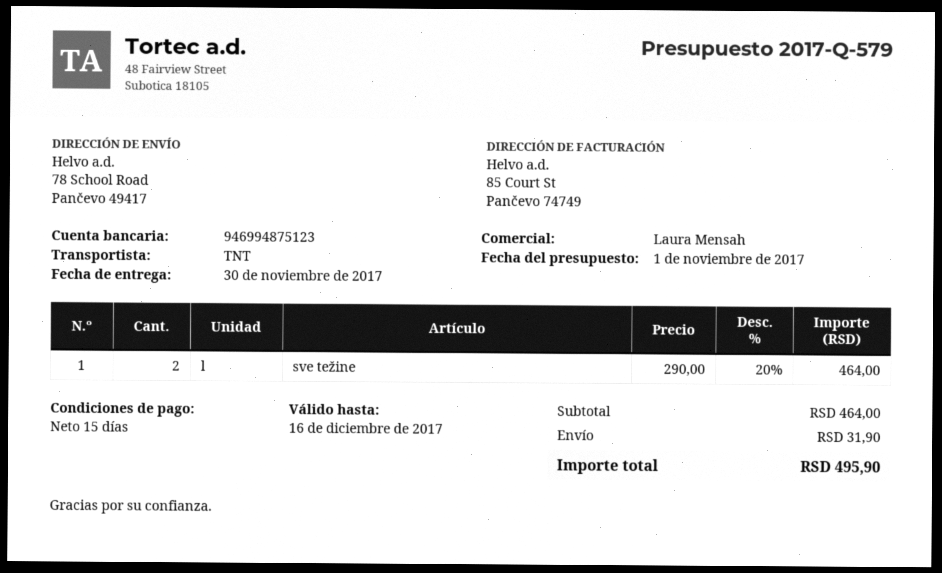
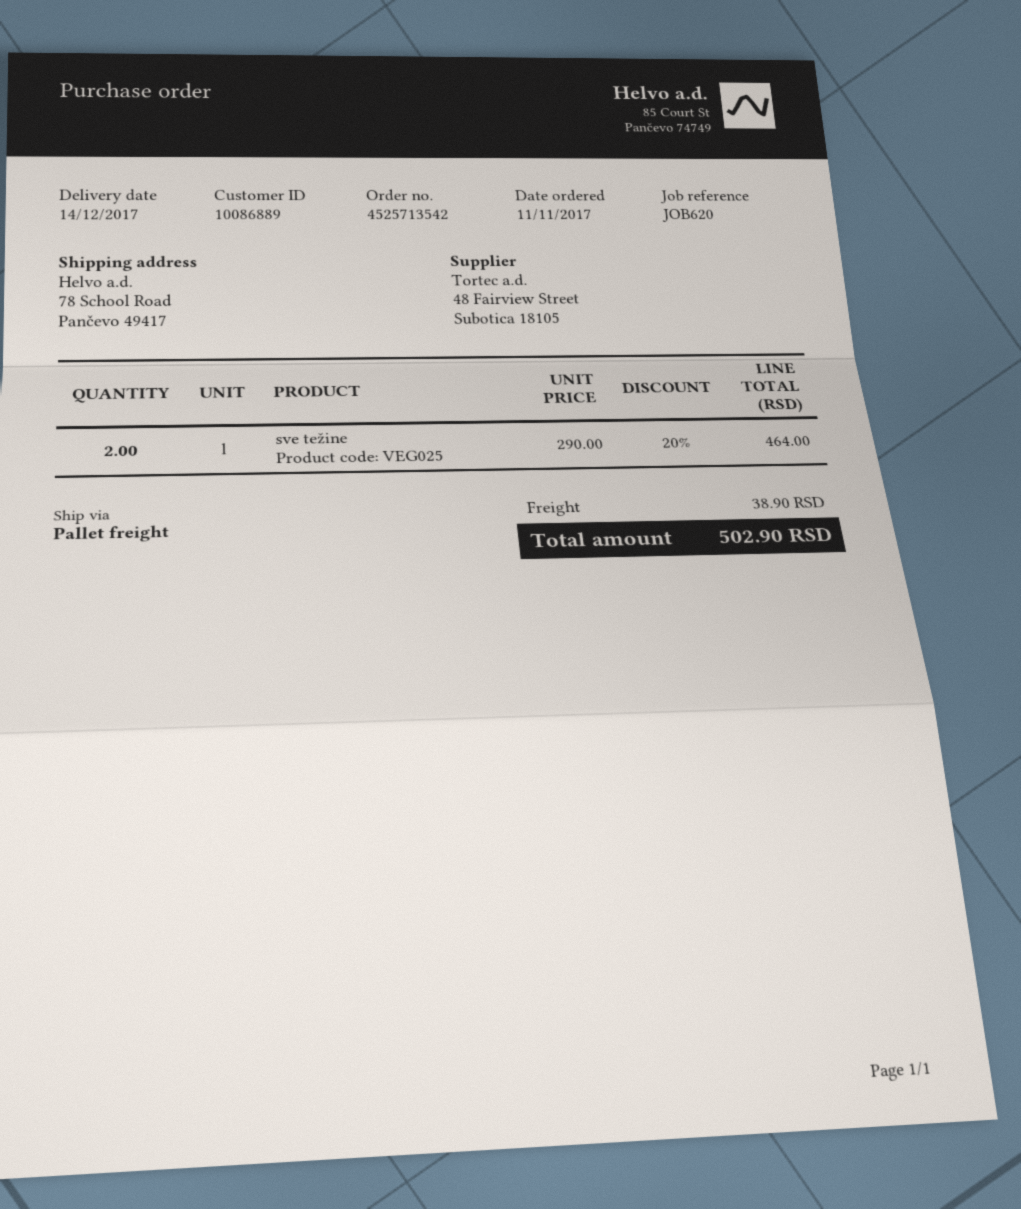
delivery date: 2017-11-30 -> 2017-12-14
shipping method: TNT -> pallet freight
shipping: 31.90 -> 38.90
total: 495.90 -> 502.90

